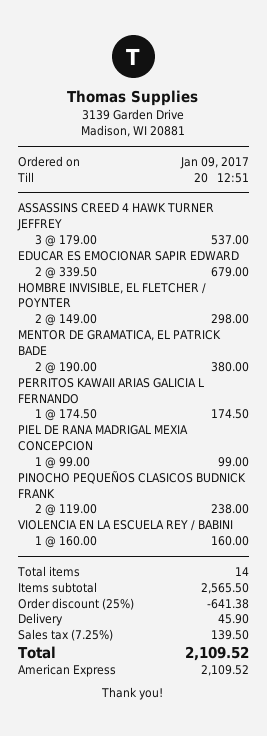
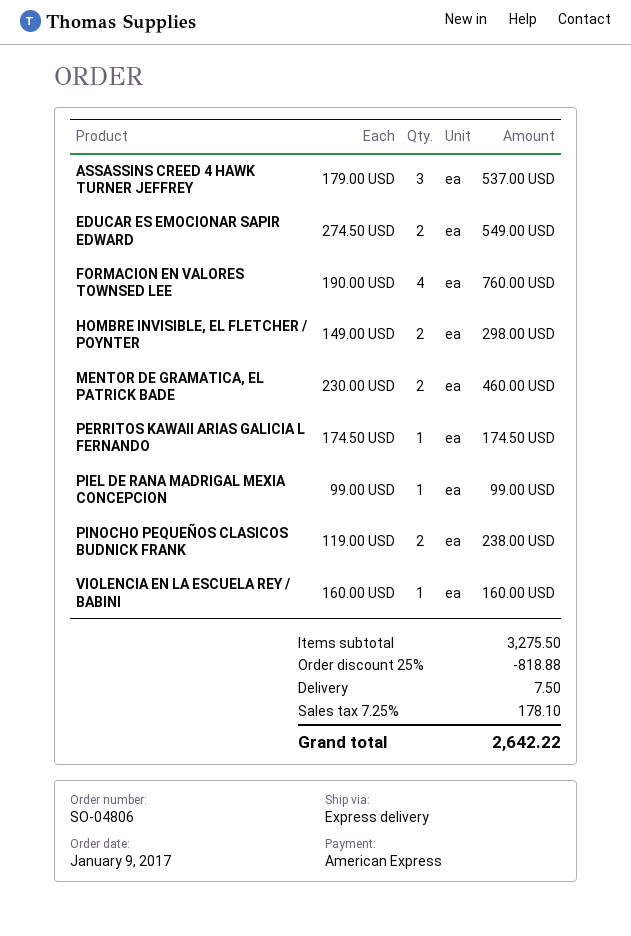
EDUCAR ES EMOCIONAR SAPIR EDWARD: 2 x 339.50 = 679.00 -> 2 x 274.50 = 549.00
MENTOR DE GRAMATICA, EL PATRICK BADE: 2 x 190.00 = 380.00 -> 2 x 230.00 = 460.00
FORMACION EN VALORES TOWNSED LEE: none -> 4 x 190.00 = 760.00
subtotal: 2565.50 -> 3275.50
discount: 25% = 641.38 -> 25% = 818.88
shipping: 45.90 -> 7.50
tax: 7.25% = 139.50 -> 7.25% = 178.10
total: 2109.52 -> 2642.22

